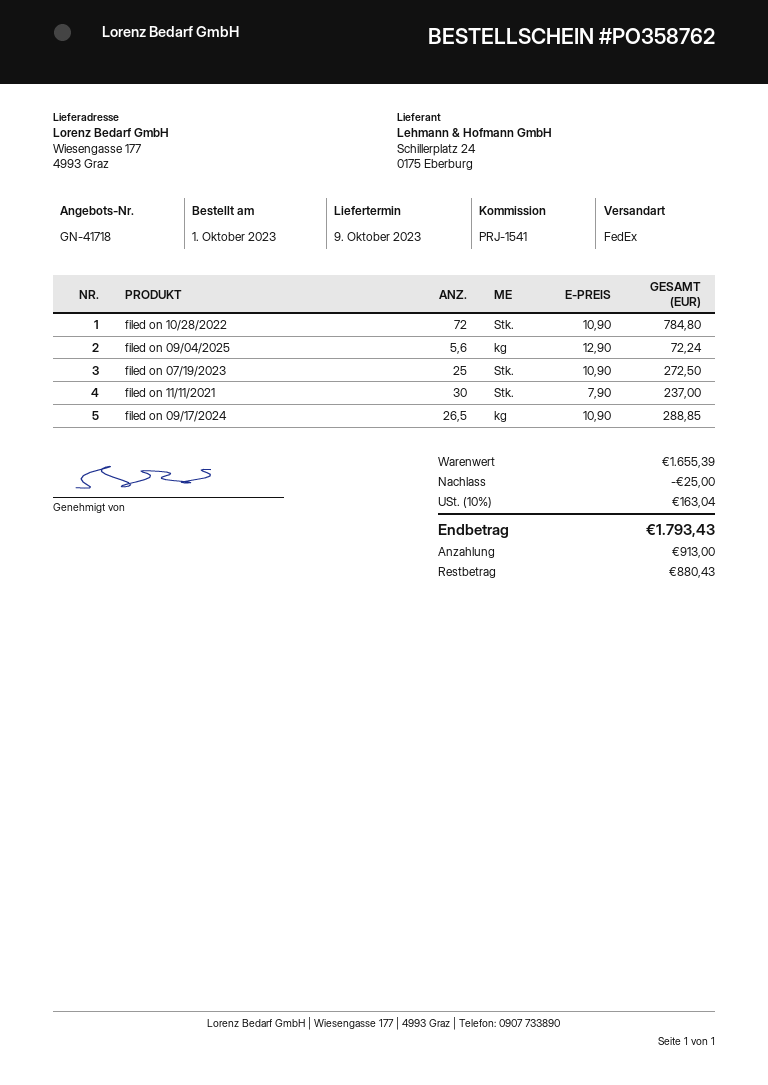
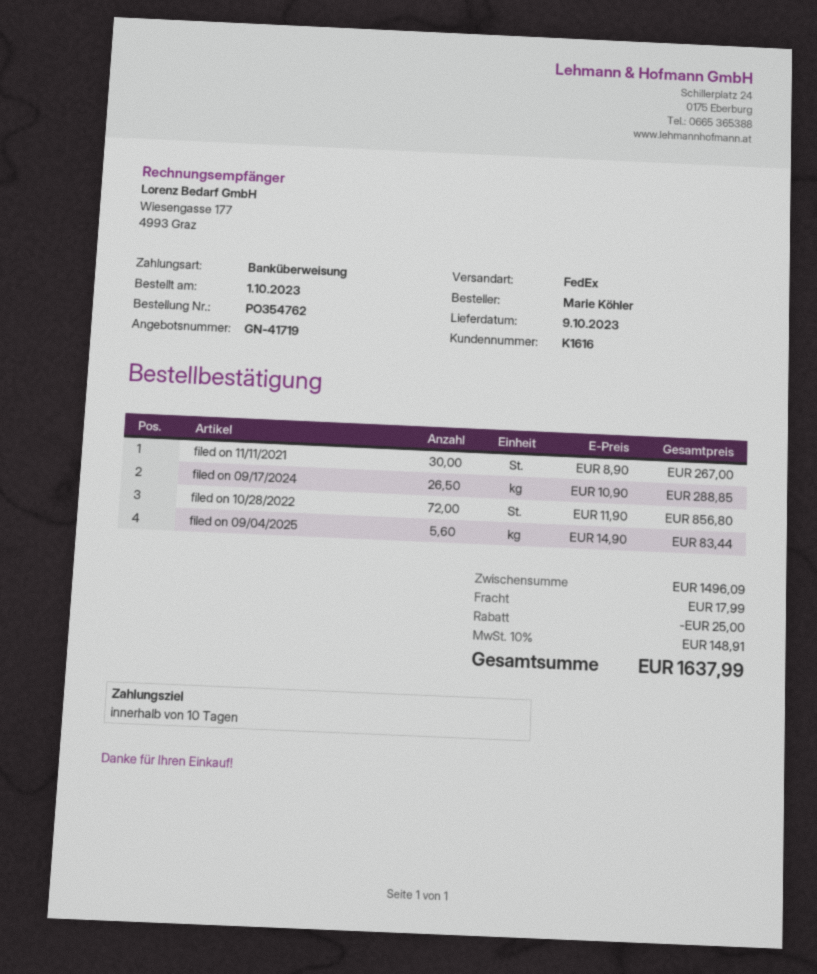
quote number: GN-41718 -> GN-41719
order number: PO358762 -> PO354762
filed on 10/28/2022: 72 x 10.90 = 784.80 -> 72 x 11.90 = 856.80
filed on 09/04/2025: 5.6 x 12.90 = 72.24 -> 5.6 x 14.90 = 83.44
filed on 07/19/2023: 25 x 10.90 = 272.50 -> none
filed on 11/11/2021: 30 x 7.90 = 237.00 -> 30 x 8.90 = 267.00
subtotal: 1655.39 -> 1496.09
shipping: none -> 17.99
tax: 10% = 163.04 -> 10% = 148.91
total: 1793.43 -> 1637.99

